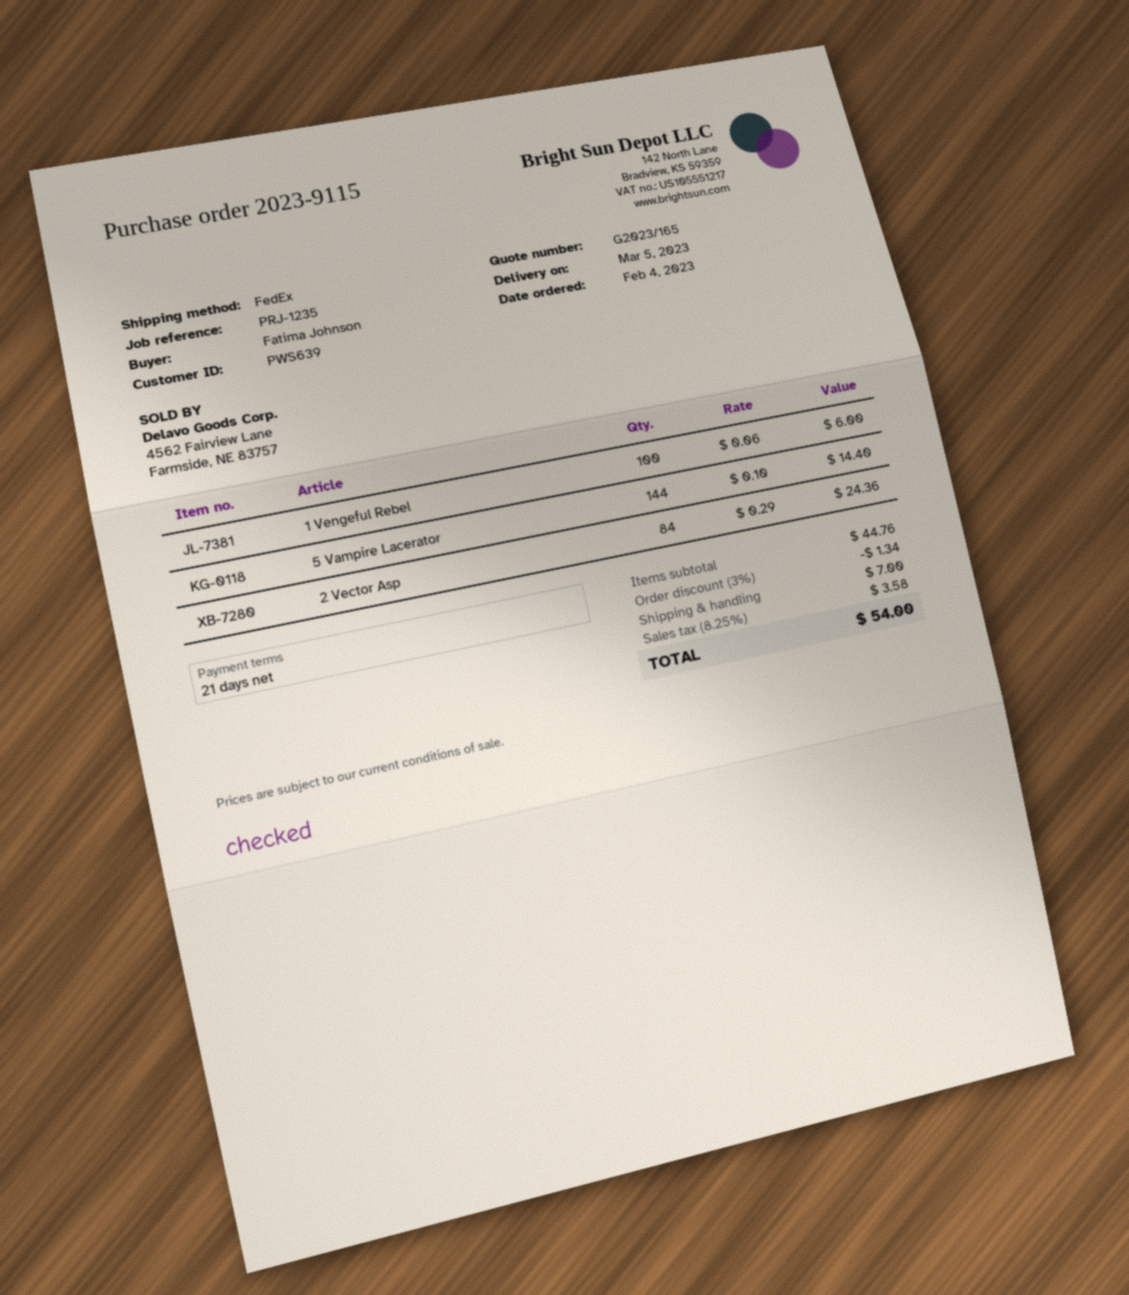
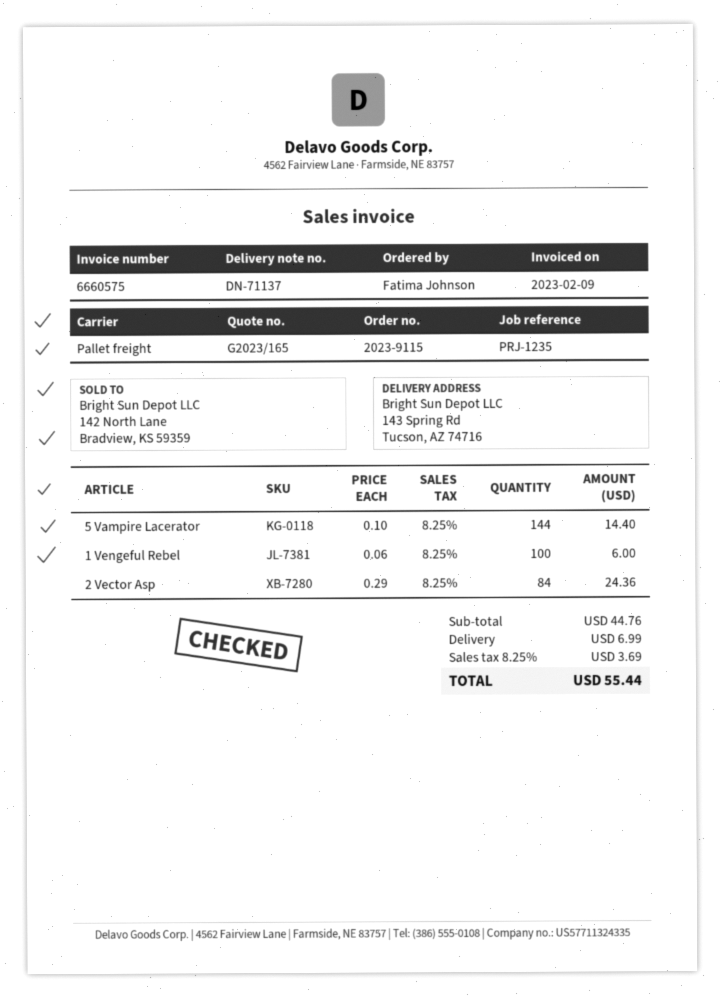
shipping method: FedEx -> pallet freight
discount: 3% = 1.34 -> none
shipping: 7.00 -> 6.99
tax: 8.25% = 3.58 -> 8.25% = 3.69
total: 54.00 -> 55.44

